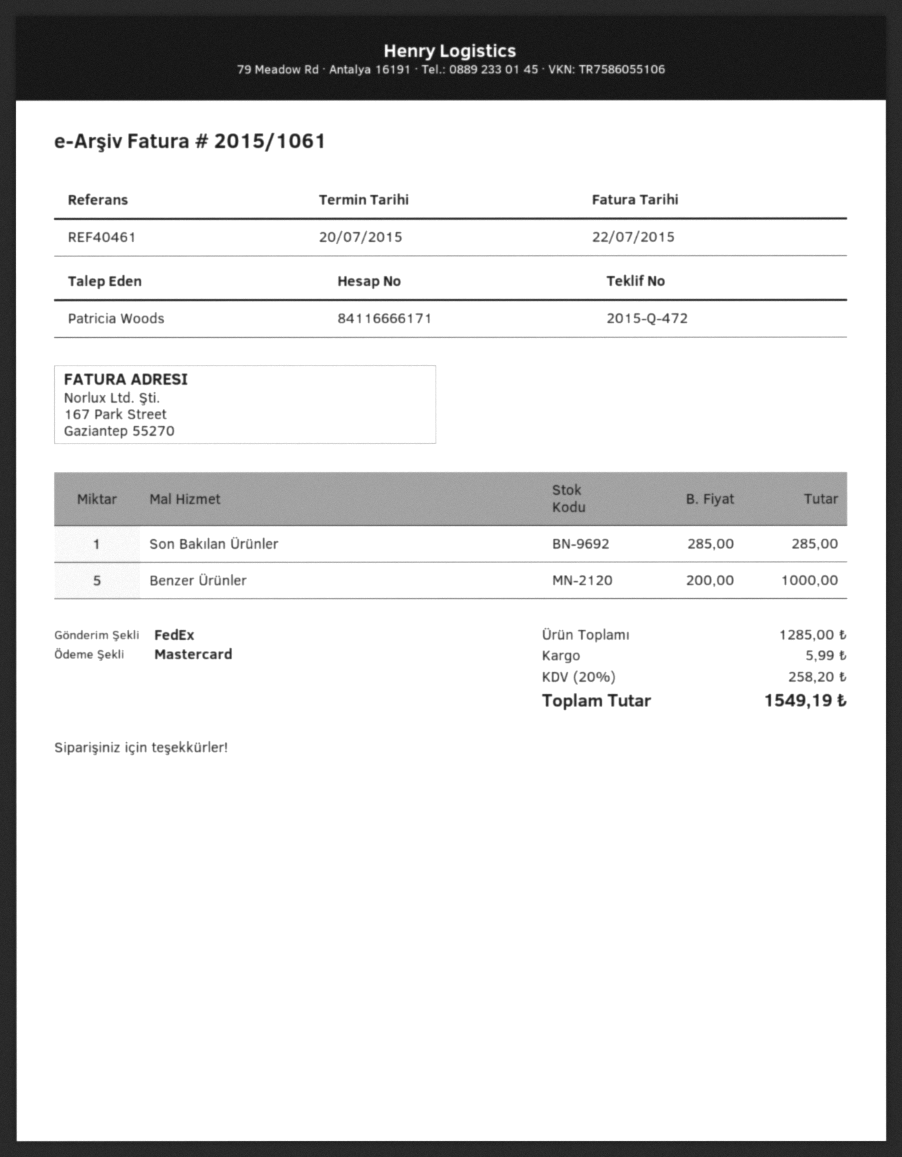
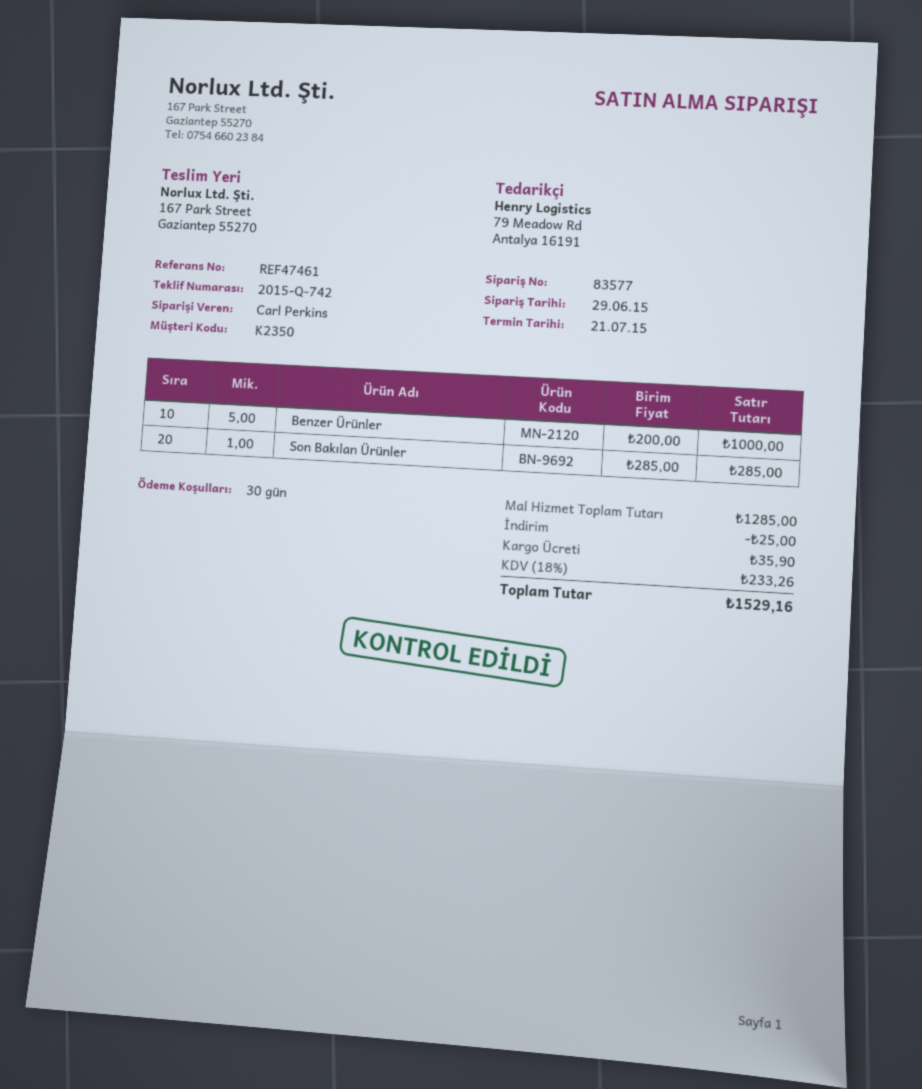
quote number: 2015-Q-472 -> 2015-Q-742
delivery date: 2015-07-20 -> 2015-07-21
reference: REF40461 -> REF47461
ordered by: Patricia Woods -> Carl Perkins
discount: none -> 25.00
shipping: 5.99 -> 35.90
tax: 20% = 258.20 -> 18% = 233.26
total: 1549.19 -> 1529.16

